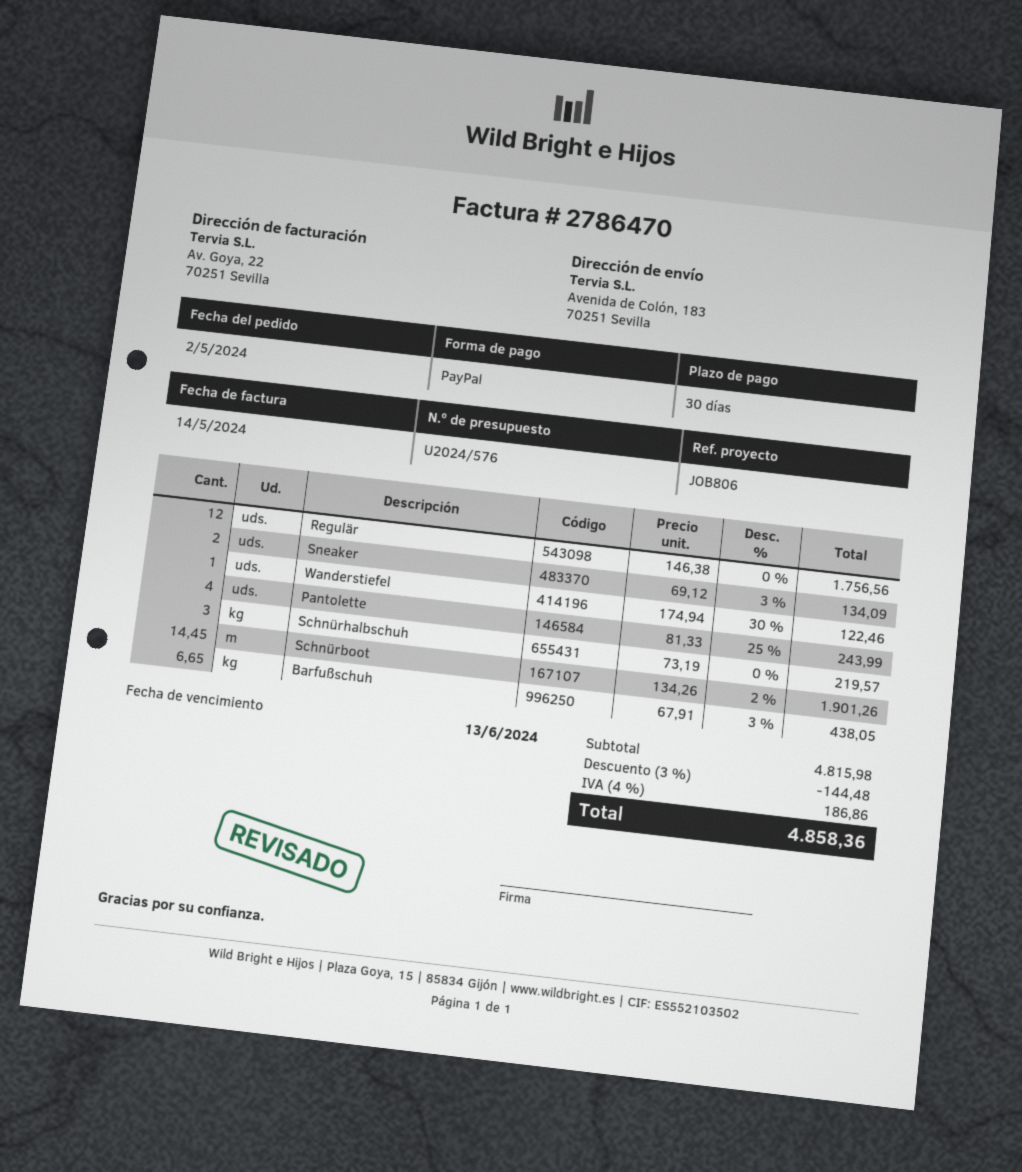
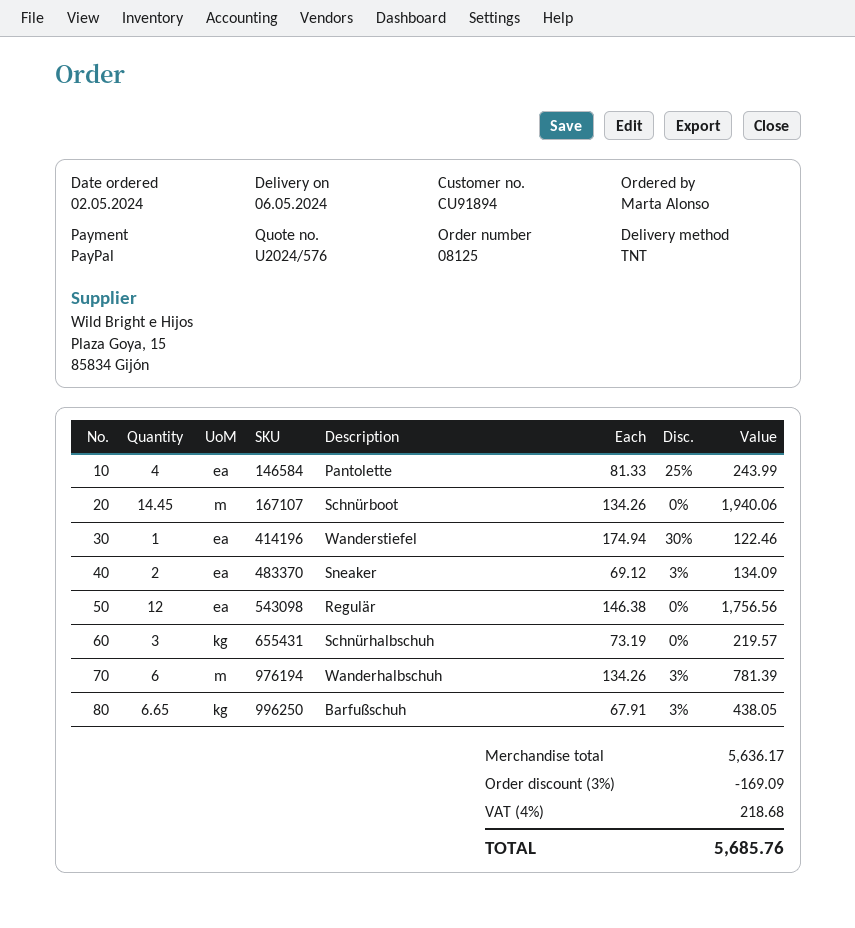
Schnürboot: 14.45 x 134.26 - 2% = 1901.26 -> 14.45 x 134.26 = 1940.06
Wanderhalbschuh: none -> 6 x 134.26 - 3% = 781.39
subtotal: 4815.98 -> 5636.17
discount: 3% = 144.48 -> 3% = 169.09
tax: 4% = 186.86 -> 4% = 218.68
total: 4858.36 -> 5685.76

